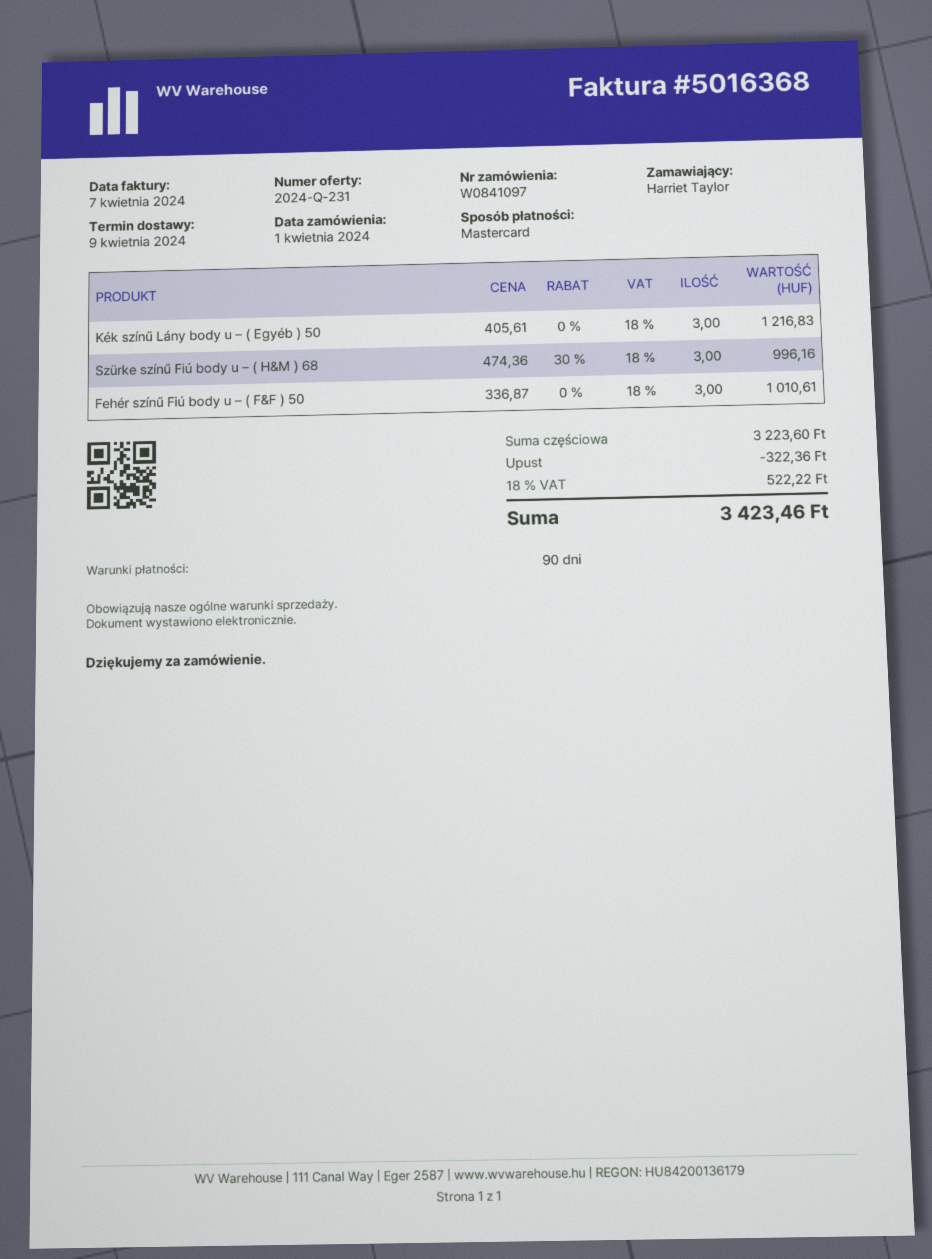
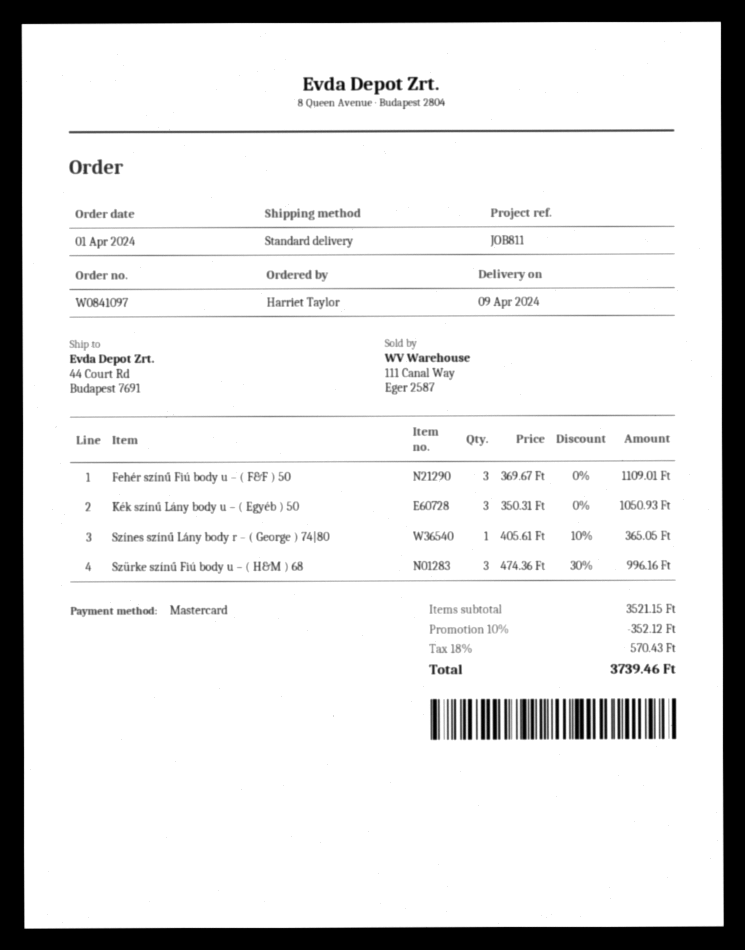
Kék színű Lány body u – ( Egyéb ) 50: 3 x 405.61 = 1216.83 -> 3 x 350.31 = 1050.93
Fehér színű Fiú body u – ( F&F ) 50: 3 x 336.87 = 1010.61 -> 3 x 369.67 = 1109.01
Színes színű Lány body r – ( George ) 74|80: none -> 1 x 405.61 - 10% = 365.05
subtotal: 3223.60 -> 3521.15
discount: 322.36 -> 352.12
tax: 18% = 522.22 -> 18% = 570.43
total: 3423.46 -> 3739.46

